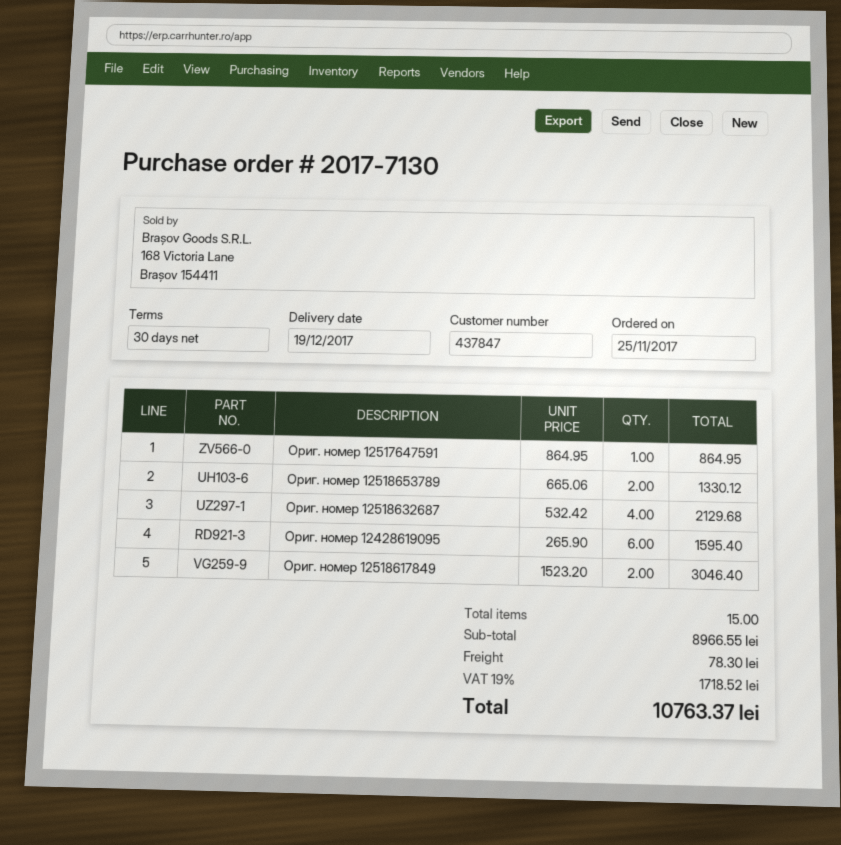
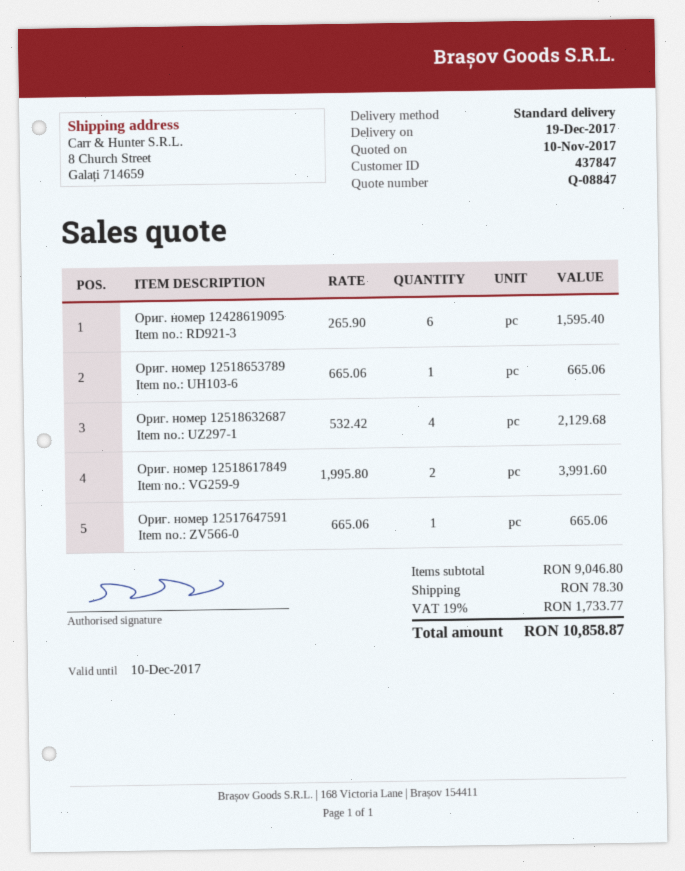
Ориг. номер 12517647591: 1 x 864.95 = 864.95 -> 1 x 665.06 = 665.06
Ориг. номер 12518653789: 2 x 665.06 = 1330.12 -> 1 x 665.06 = 665.06
Ориг. номер 12518617849: 2 x 1523.20 = 3046.40 -> 2 x 1995.80 = 3991.60
subtotal: 8966.55 -> 9046.80
tax: 19% = 1718.52 -> 19% = 1733.77
total: 10763.37 -> 10858.87

